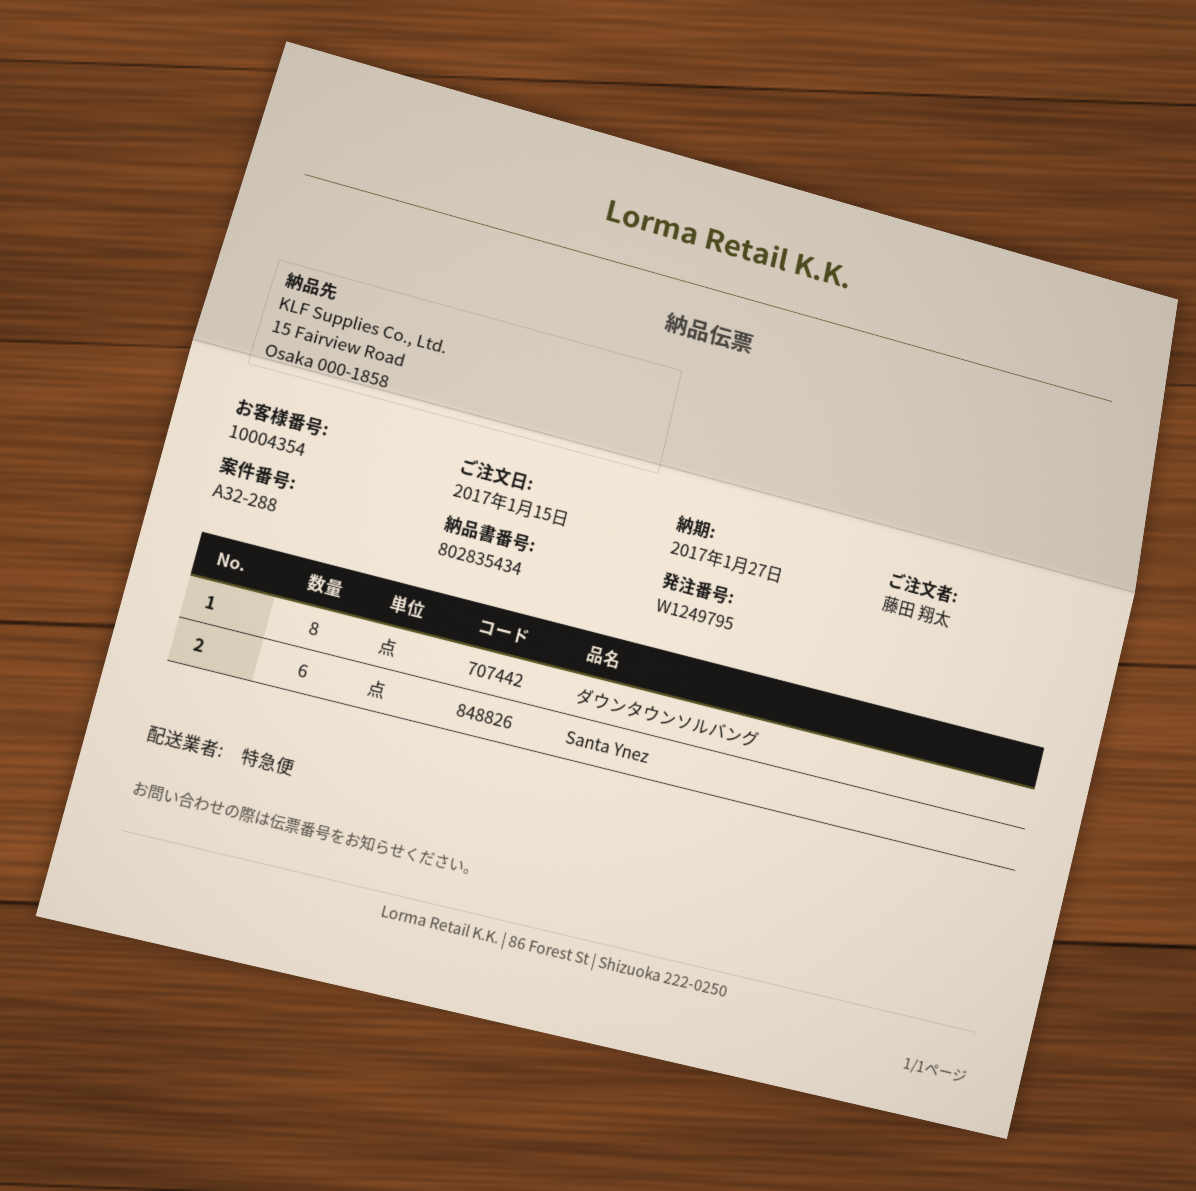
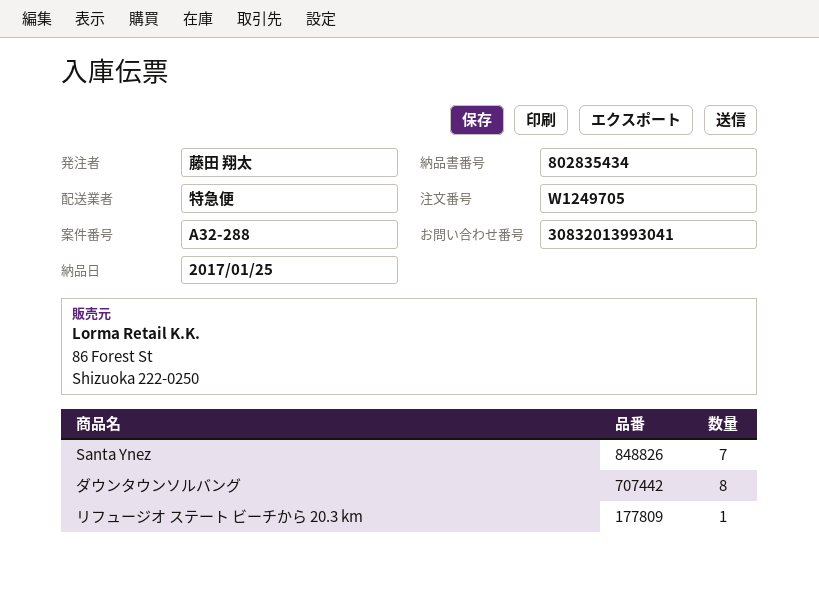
order number: W1249795 -> W1249705
delivery date: 2017-01-27 -> 2017-01-25
Santa Ynez: 6 -> 7
リフュージオ ステート ビーチから 20.3 km: none -> 1

